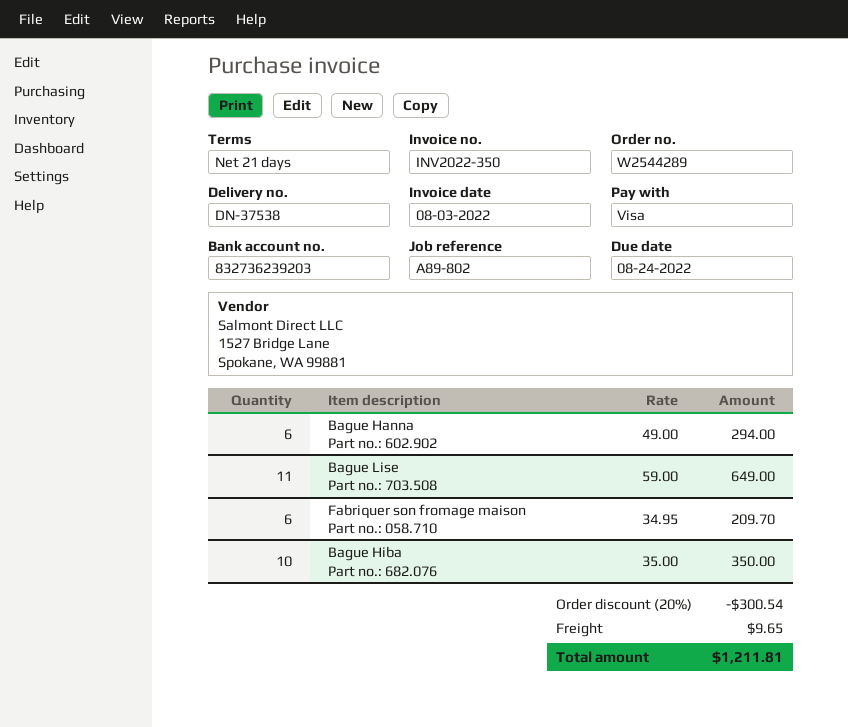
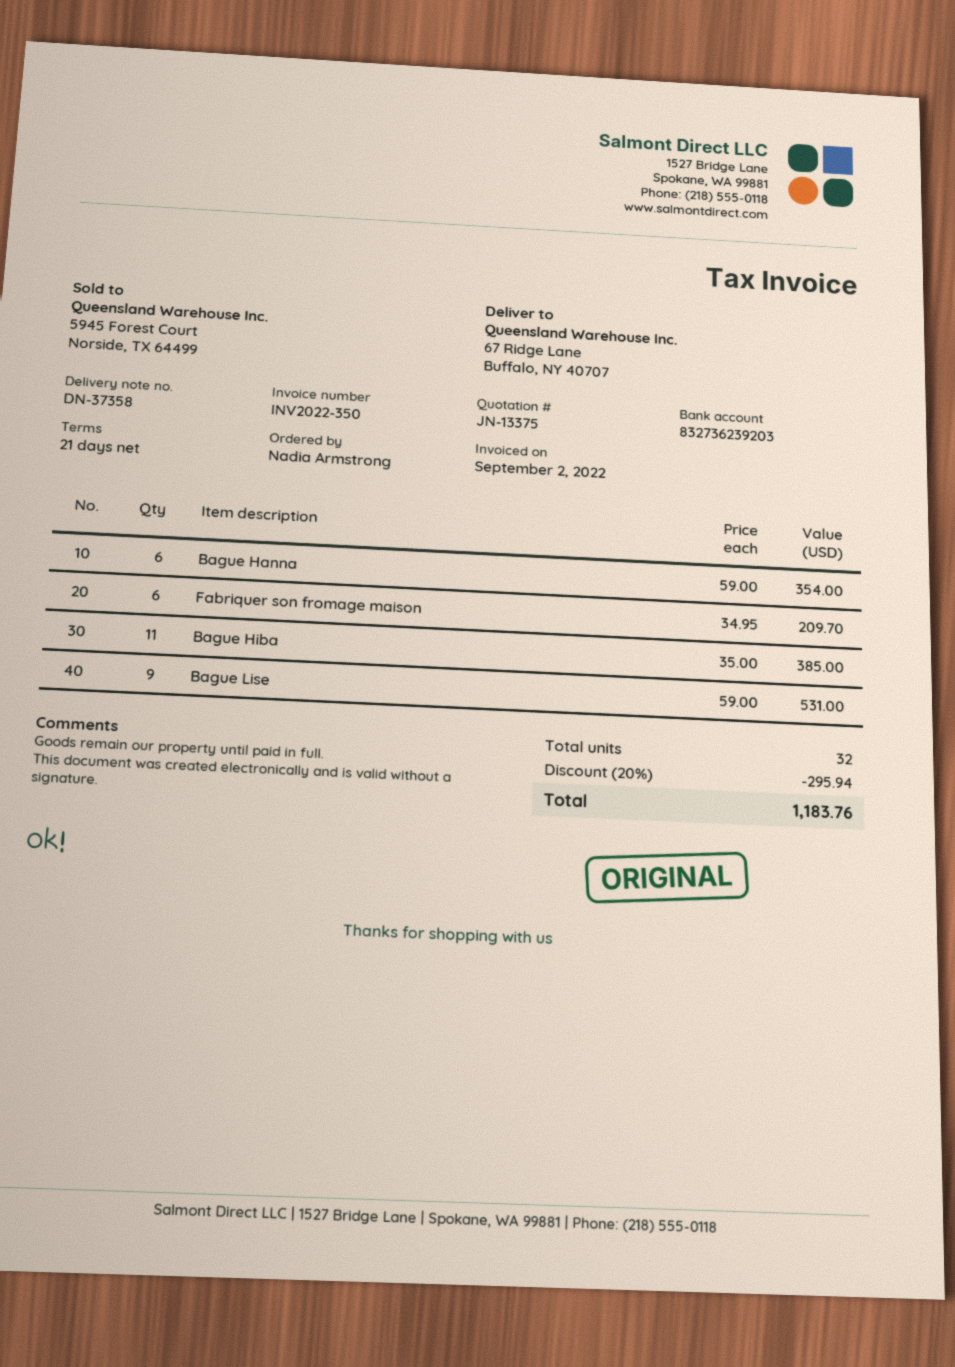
delivery note number: DN-37538 -> DN-37358
invoice date: 2022-08-03 -> 2022-09-02
Bague Hanna: 6 x 49.00 = 294.00 -> 6 x 59.00 = 354.00
Bague Lise: 11 x 59.00 = 649.00 -> 9 x 59.00 = 531.00
Bague Hiba: 10 x 35.00 = 350.00 -> 11 x 35.00 = 385.00
discount: 20% = 300.54 -> 20% = 295.94
shipping: 9.65 -> none
total: 1211.81 -> 1183.76

